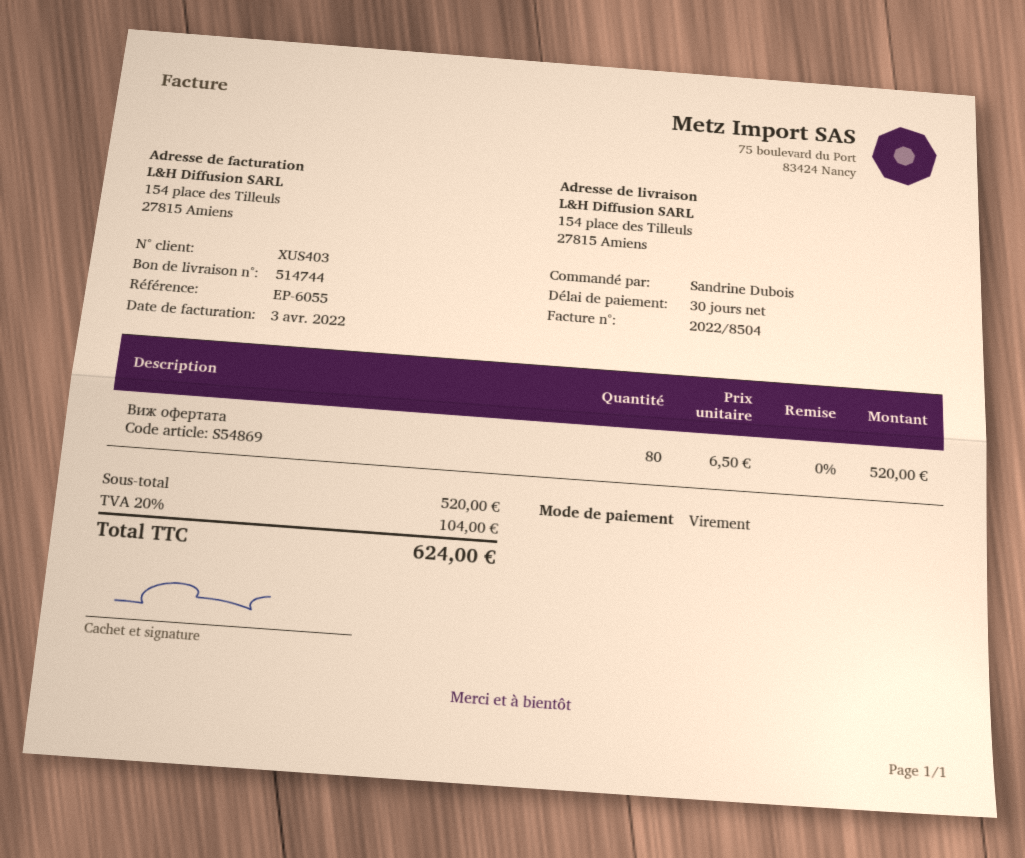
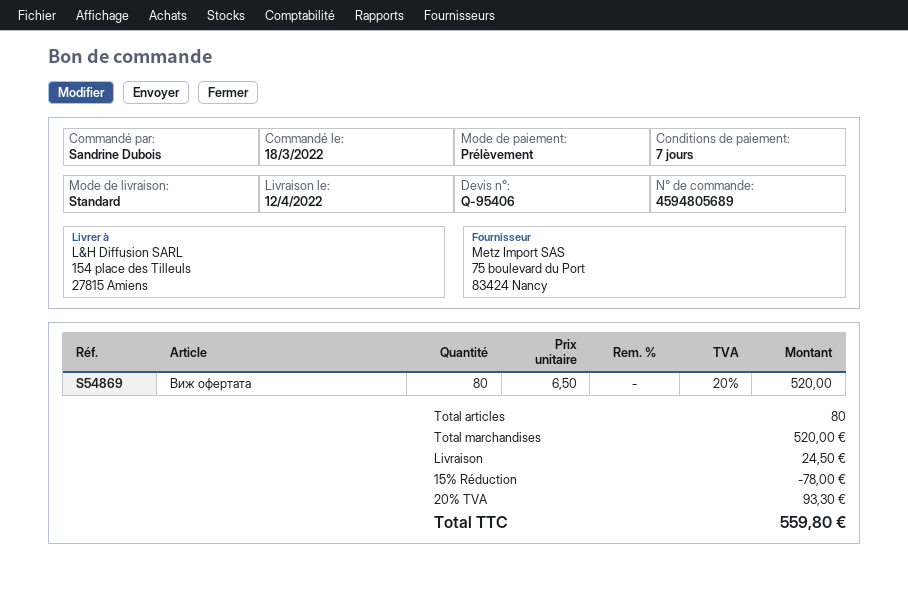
payment terms: 30 days -> 7 days
payment method: bank transfer -> direct debit
discount: none -> 15% = 78.00
shipping: none -> 24.50
tax: 20% = 104.00 -> 20% = 93.30
total: 624.00 -> 559.80

